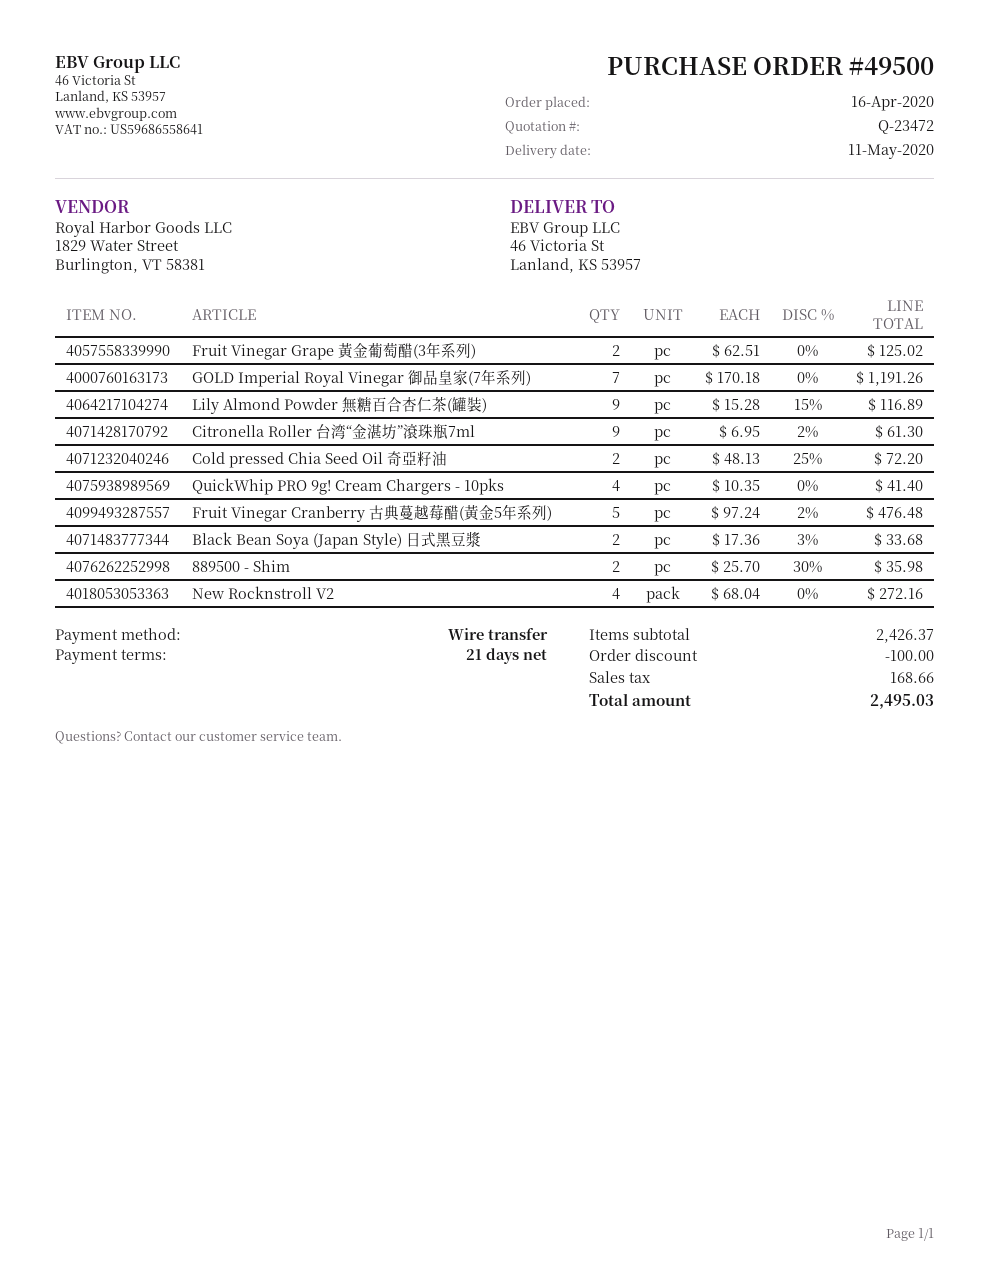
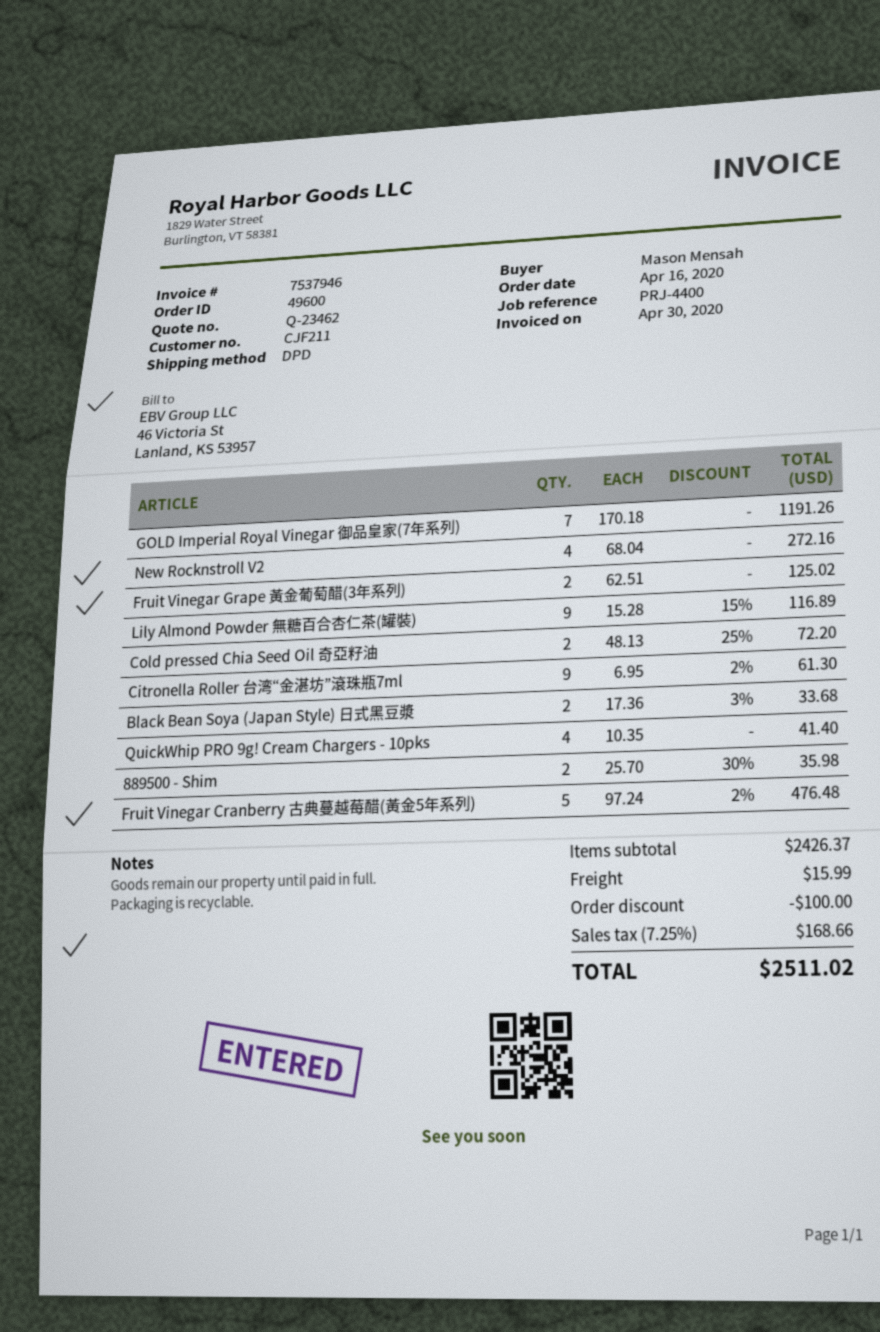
quote number: Q-23472 -> Q-23462
order number: 49500 -> 49600
shipping: none -> 15.99
total: 2495.03 -> 2511.02

